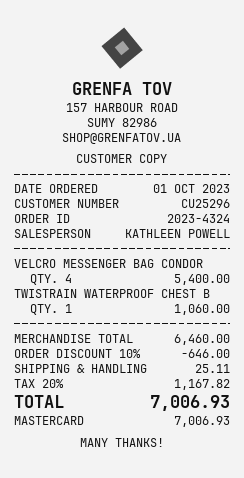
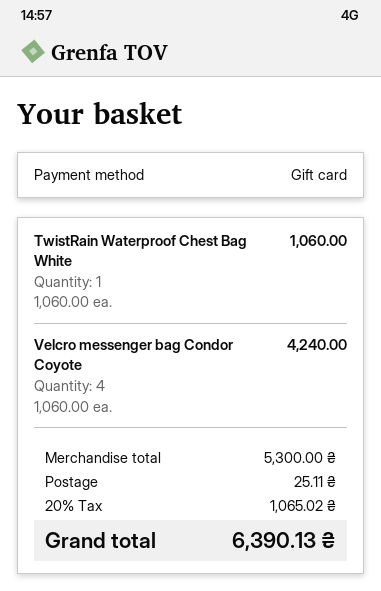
payment method: Mastercard -> gift card
VELCRO MESSENGER BAG CONDOR: 4 for 5400.00 -> 4 for 4240.00
subtotal: 6460.00 -> 5300.00
discount: 10% = 646.00 -> none
tax: 20% = 1167.82 -> 20% = 1065.02
total: 7006.93 -> 6390.13

